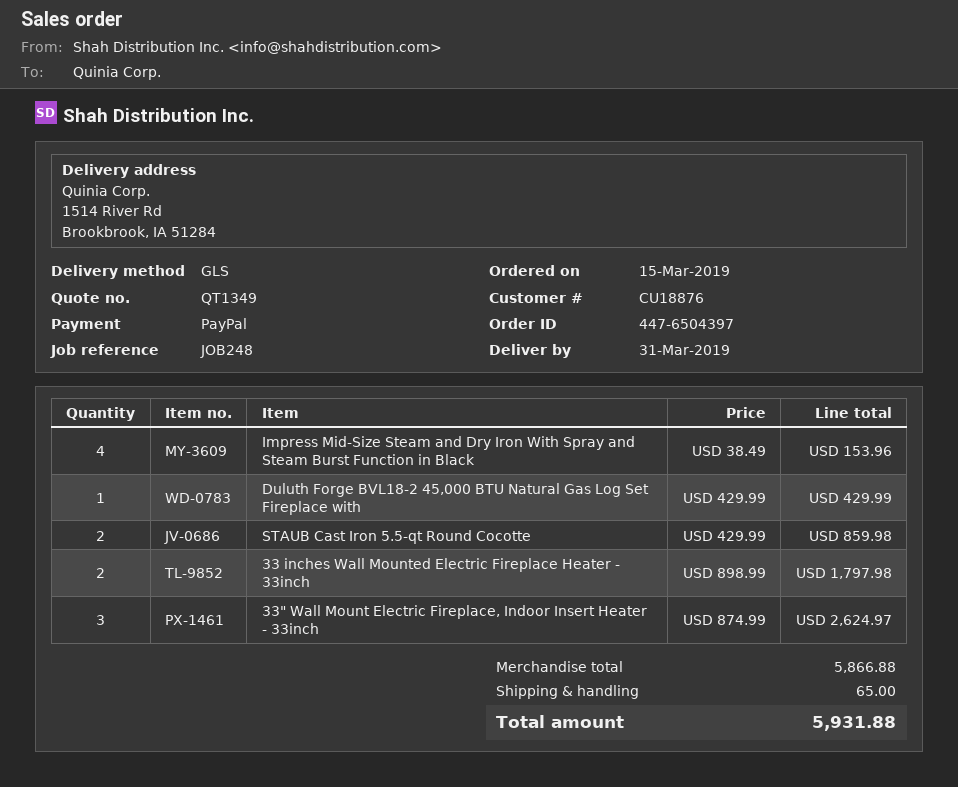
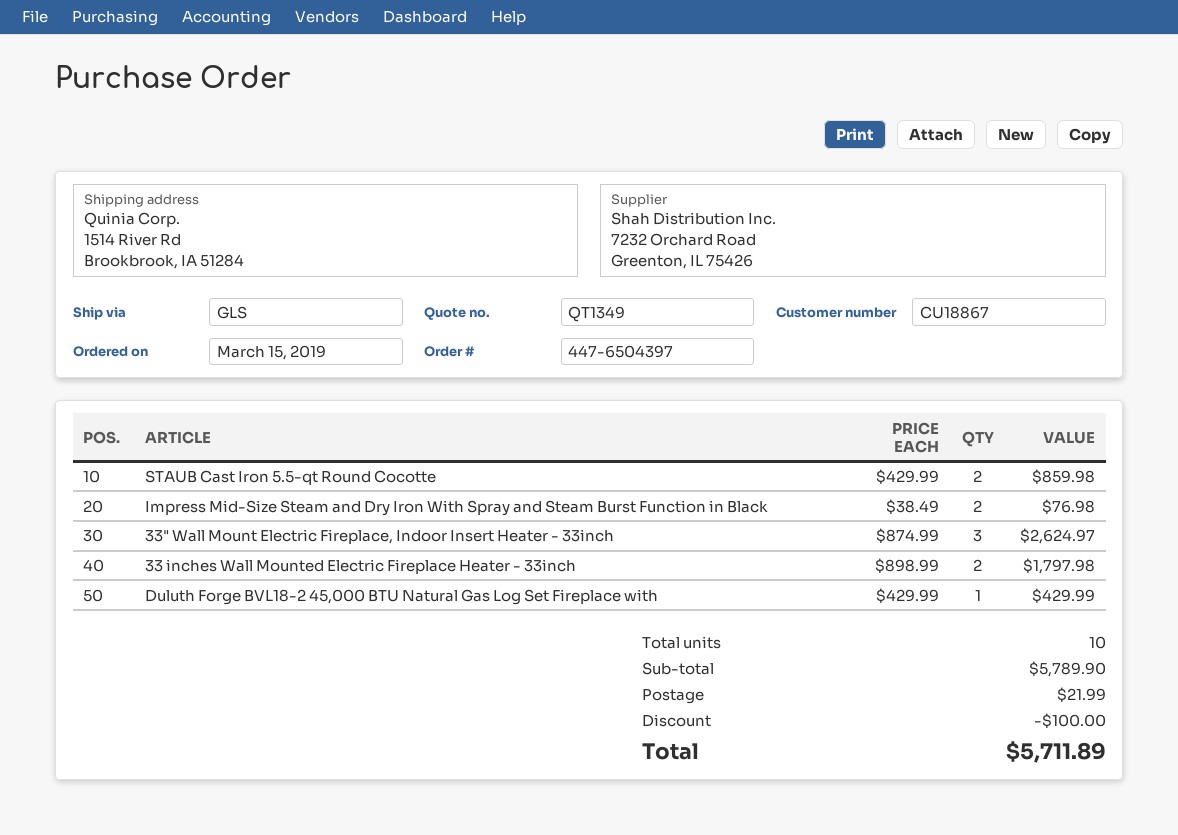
customer number: CU18876 -> CU18867
Impress Mid-Size Steam and Dry Iron With Spray and Steam Burst Function in Black: 4 x 38.49 = 153.96 -> 2 x 38.49 = 76.98
subtotal: 5866.88 -> 5789.90
discount: none -> 100.00
shipping: 65.00 -> 21.99
total: 5931.88 -> 5711.89

